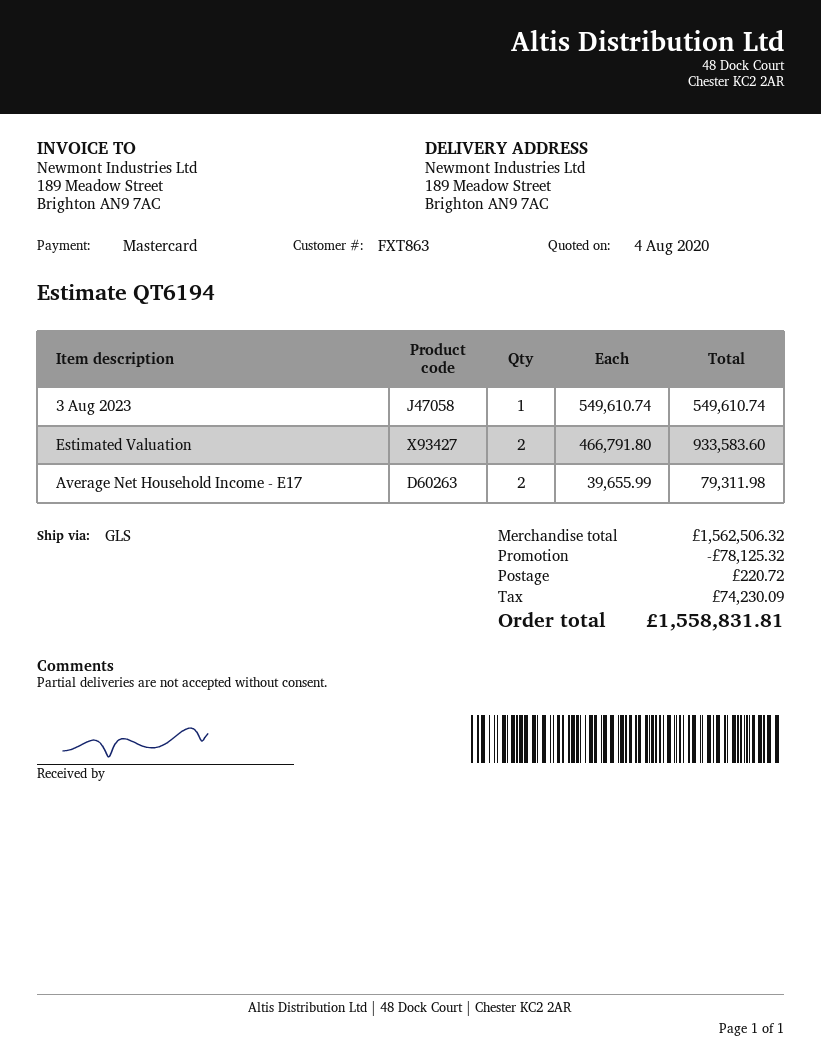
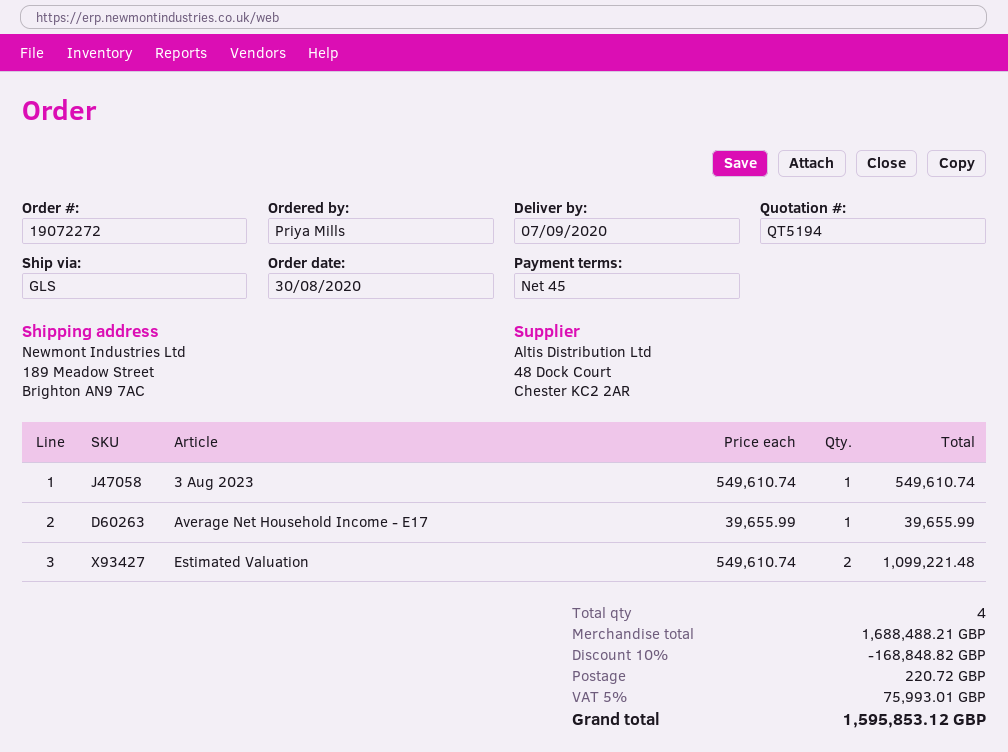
quote number: QT6194 -> QT5194
Estimated Valuation: 2 x 466791.80 = 933583.60 -> 2 x 549610.74 = 1099221.48
Average Net Household Income - E17: 2 x 39655.99 = 79311.98 -> 1 x 39655.99 = 39655.99
subtotal: 1562506.32 -> 1688488.21
discount: 78125.32 -> 168848.82
tax: 74230.09 -> 75993.01
total: 1558831.81 -> 1595853.12

